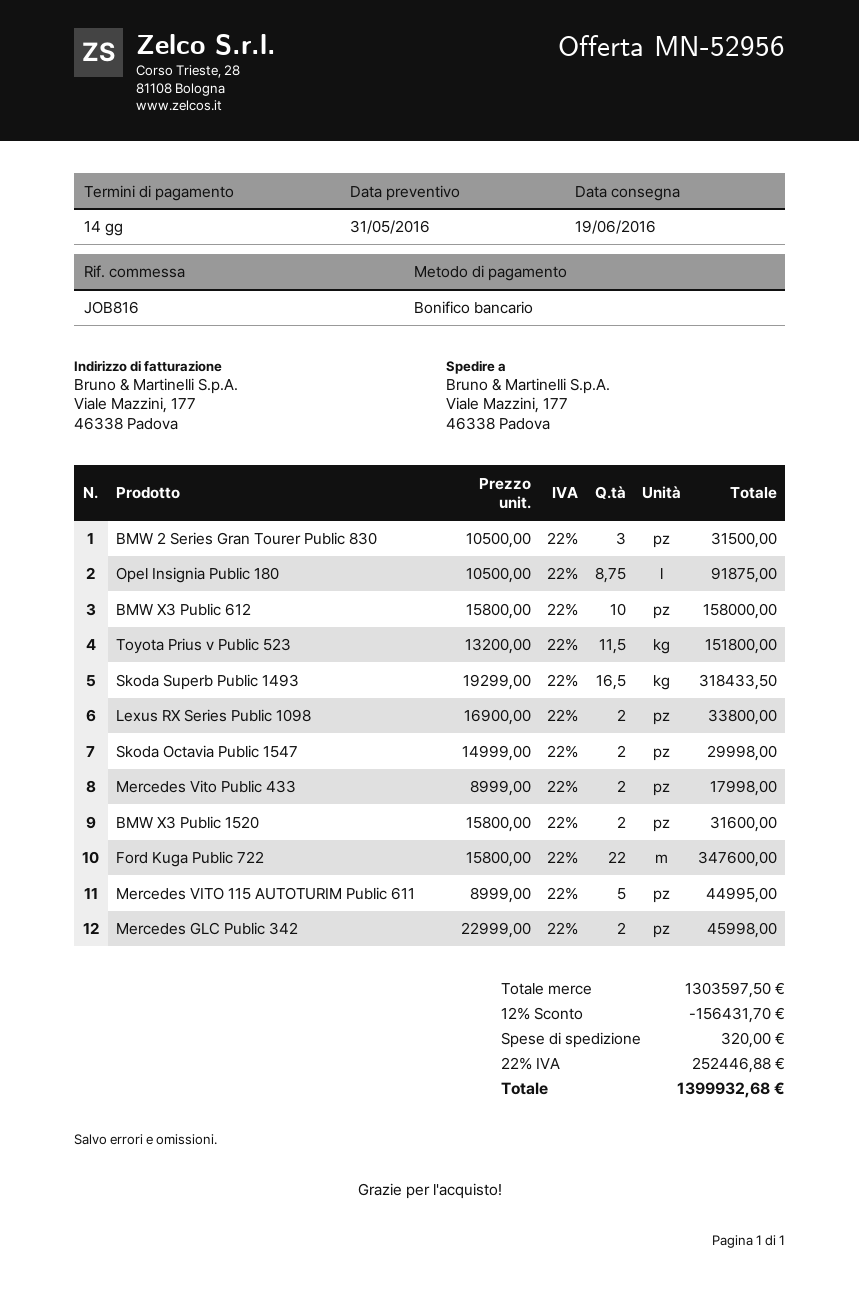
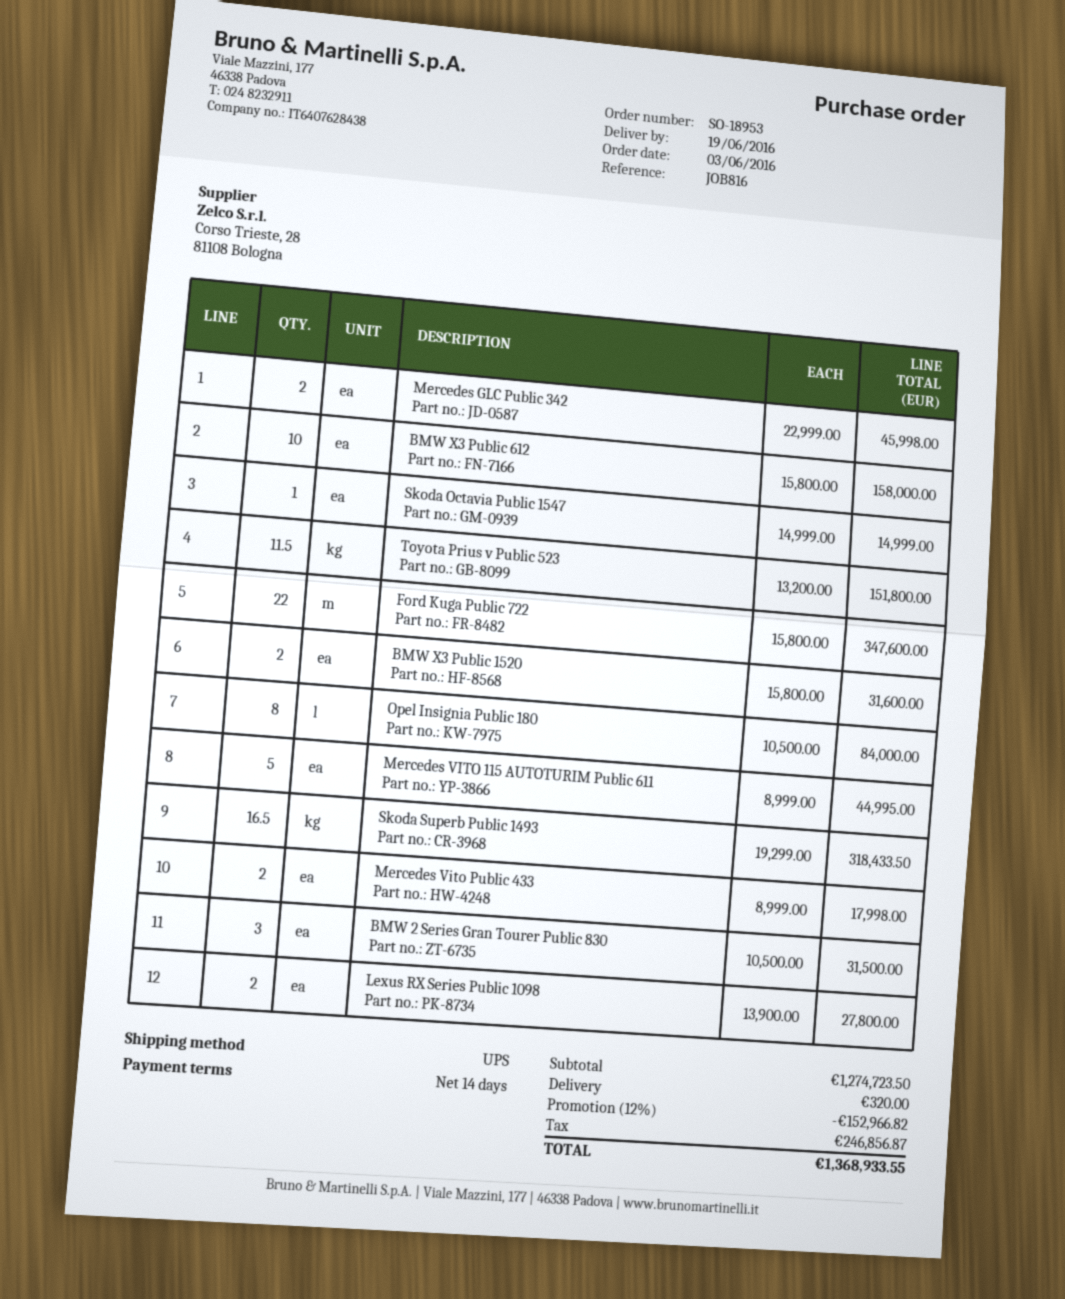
Opel Insignia Public 180: 8.75 x 10500.00 = 91875.00 -> 8 x 10500.00 = 84000.00
Lexus RX Series Public 1098: 2 x 16900.00 = 33800.00 -> 2 x 13900.00 = 27800.00
Skoda Octavia Public 1547: 2 x 14999.00 = 29998.00 -> 1 x 14999.00 = 14999.00
subtotal: 1303597.50 -> 1274723.50
discount: 12% = 156431.70 -> 12% = 152966.82
tax: 252446.88 -> 246856.87
total: 1399932.68 -> 1368933.55

